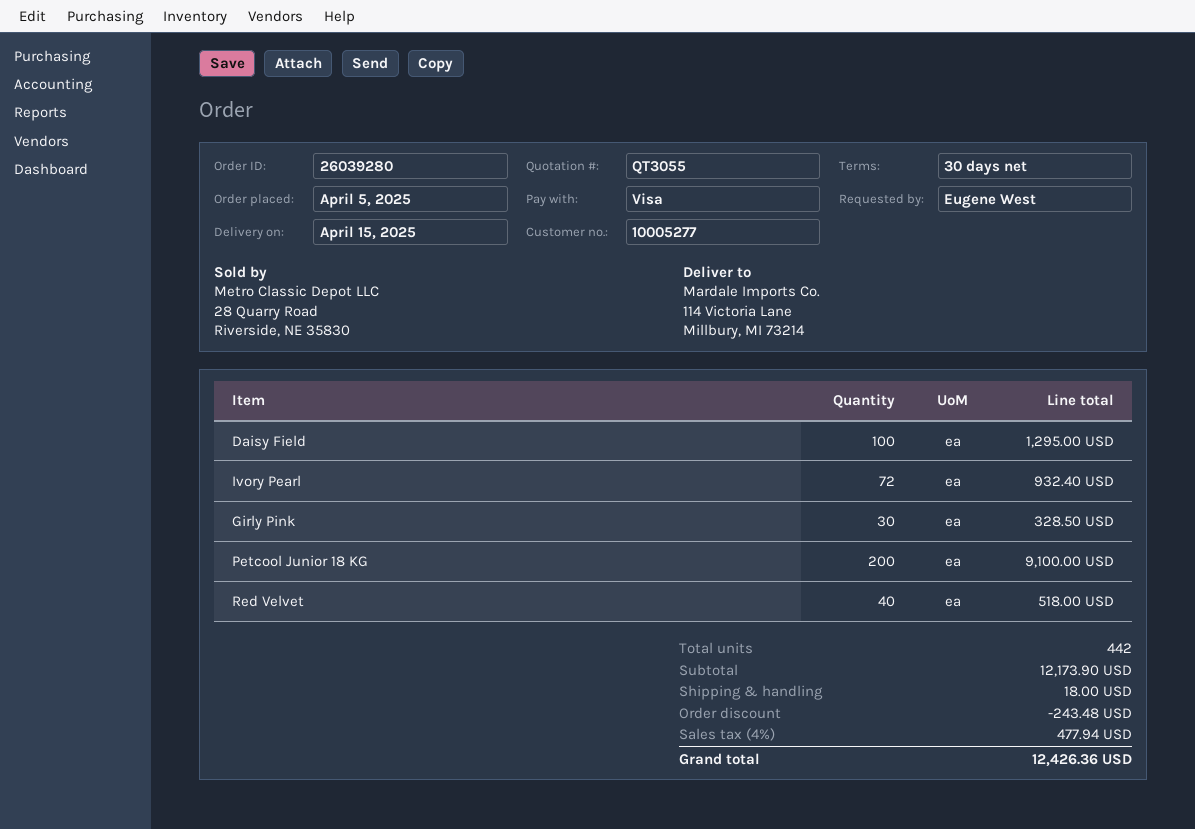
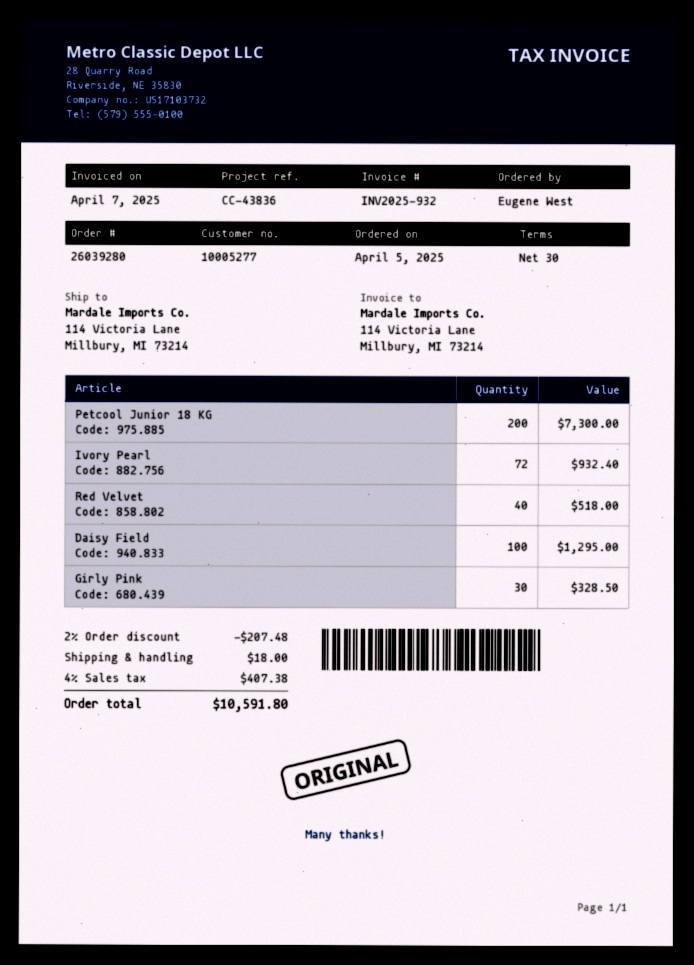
Petcool Junior 18 KG: 200 for 9100.00 -> 200 for 7300.00
discount: 243.48 -> 207.48
tax: 4% = 477.94 -> 4% = 407.38
total: 12426.36 -> 10591.80

